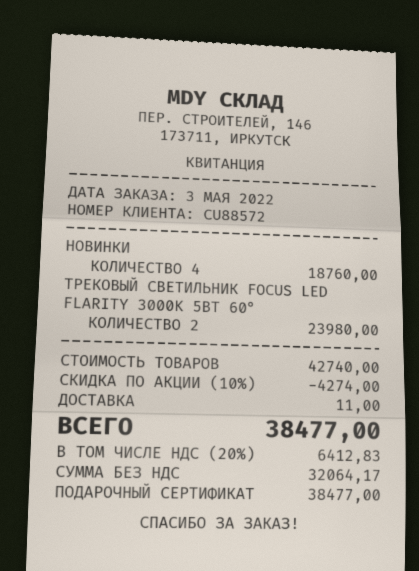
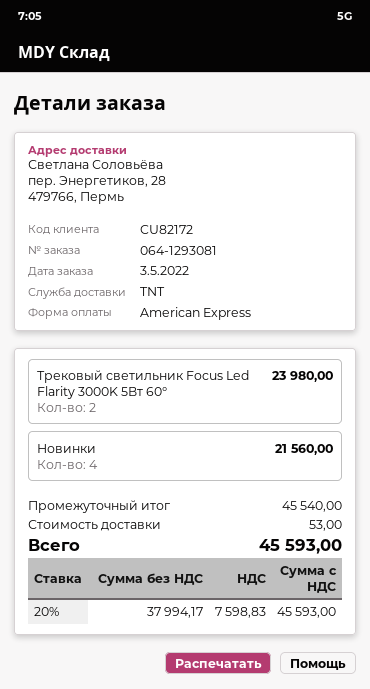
customer number: CU88572 -> CU82172
payment method: gift card -> American Express
НОВИНКИ: 4 for 18760.00 -> 4 for 21560.00
subtotal: 42740.00 -> 45540.00
discount: 10% = 4274.00 -> none
shipping: 11.00 -> 53.00
net: 32064.17 -> 37994.17
tax: 20% = 6412.83 -> 20% = 7598.83
total: 38477.00 -> 45593.00

